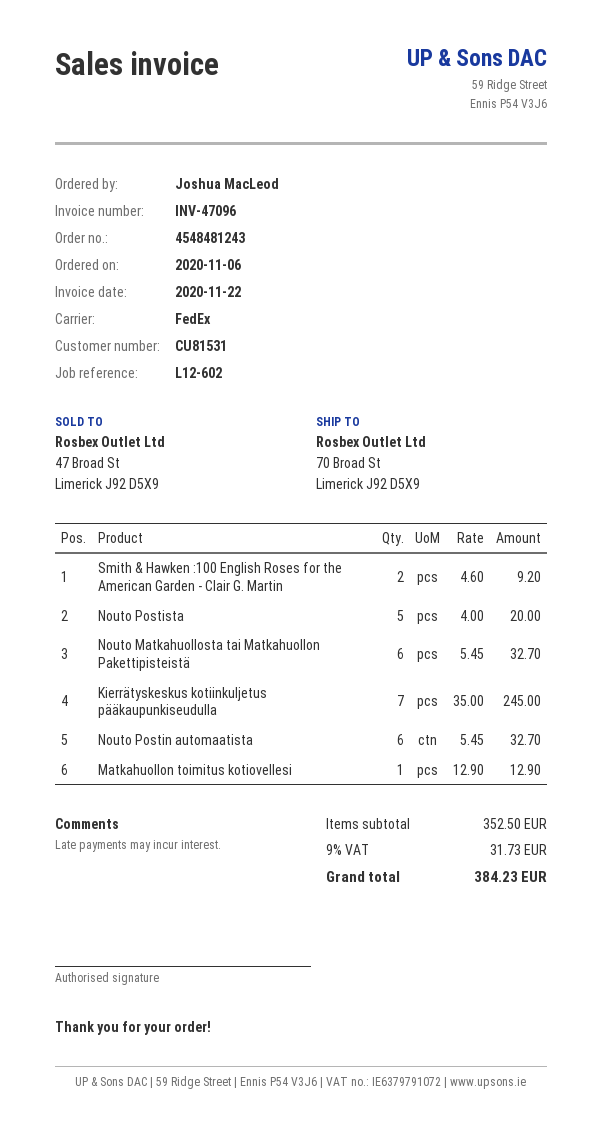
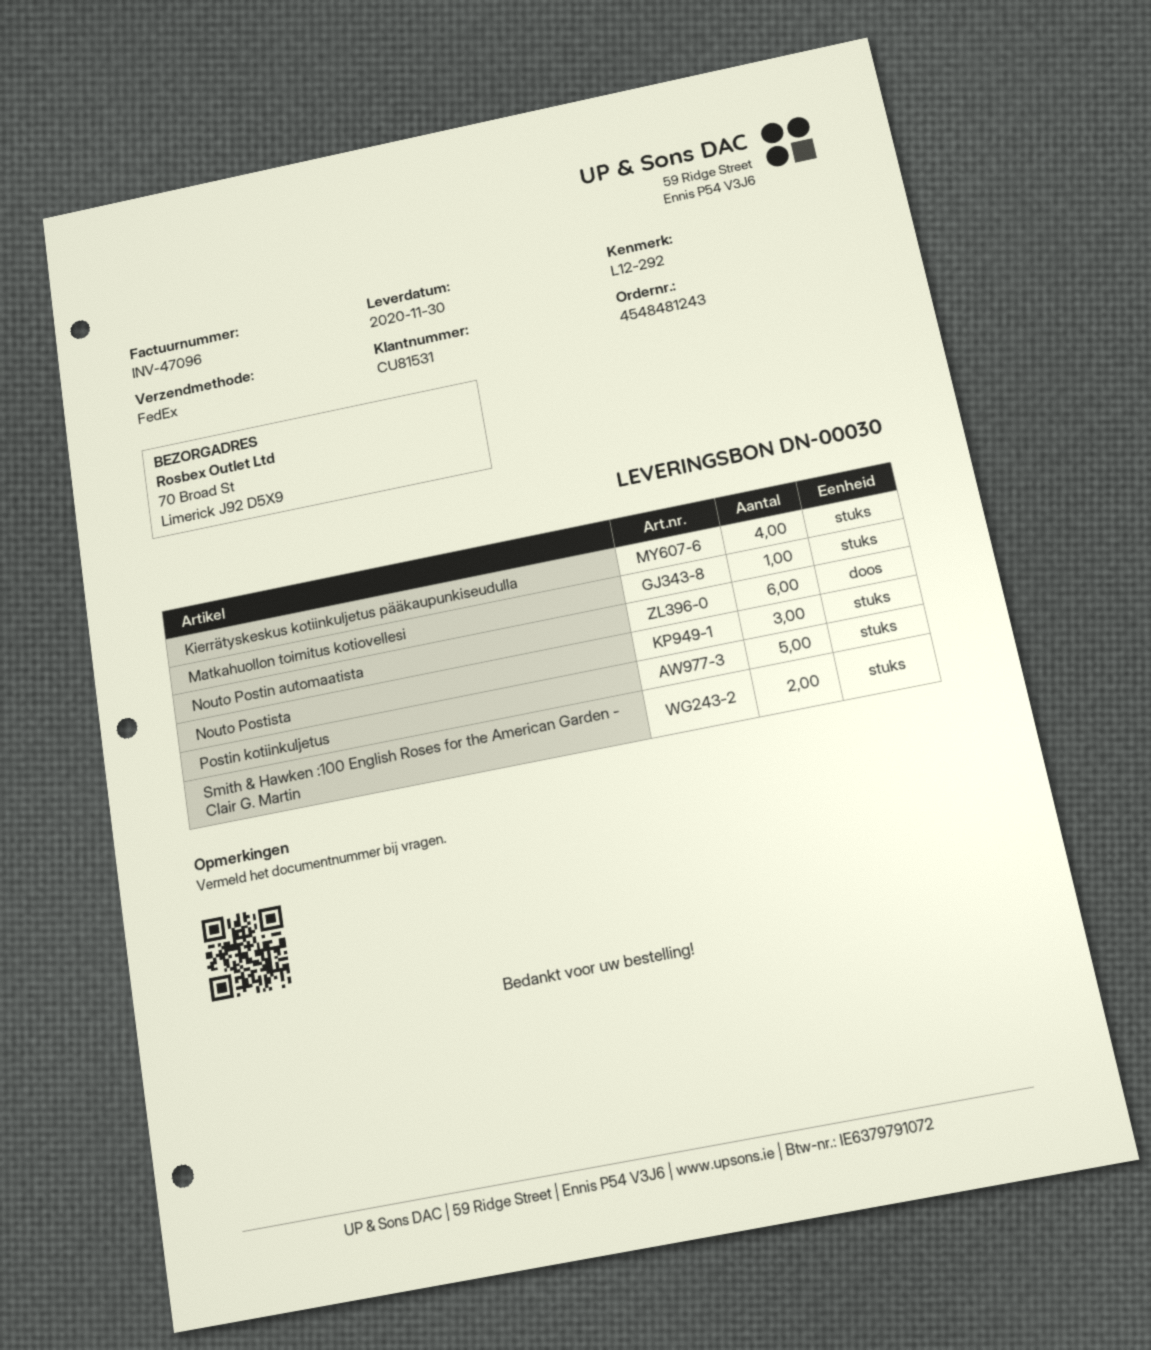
reference: L12-602 -> L12-292
Nouto Postista: 5 -> 3
Nouto Matkahuollosta tai Matkahuollon Pakettipisteistä: 6 -> none
Kierrätyskeskus kotiinkuljetus pääkaupunkiseudulla: 7 -> 4
Postin kotiinkuljetus: none -> 5

